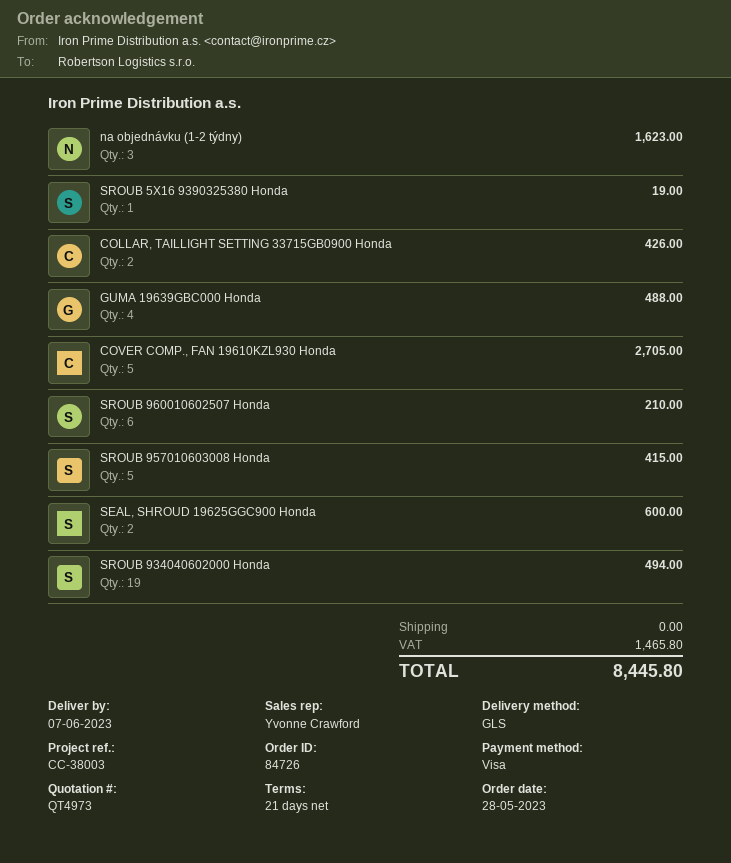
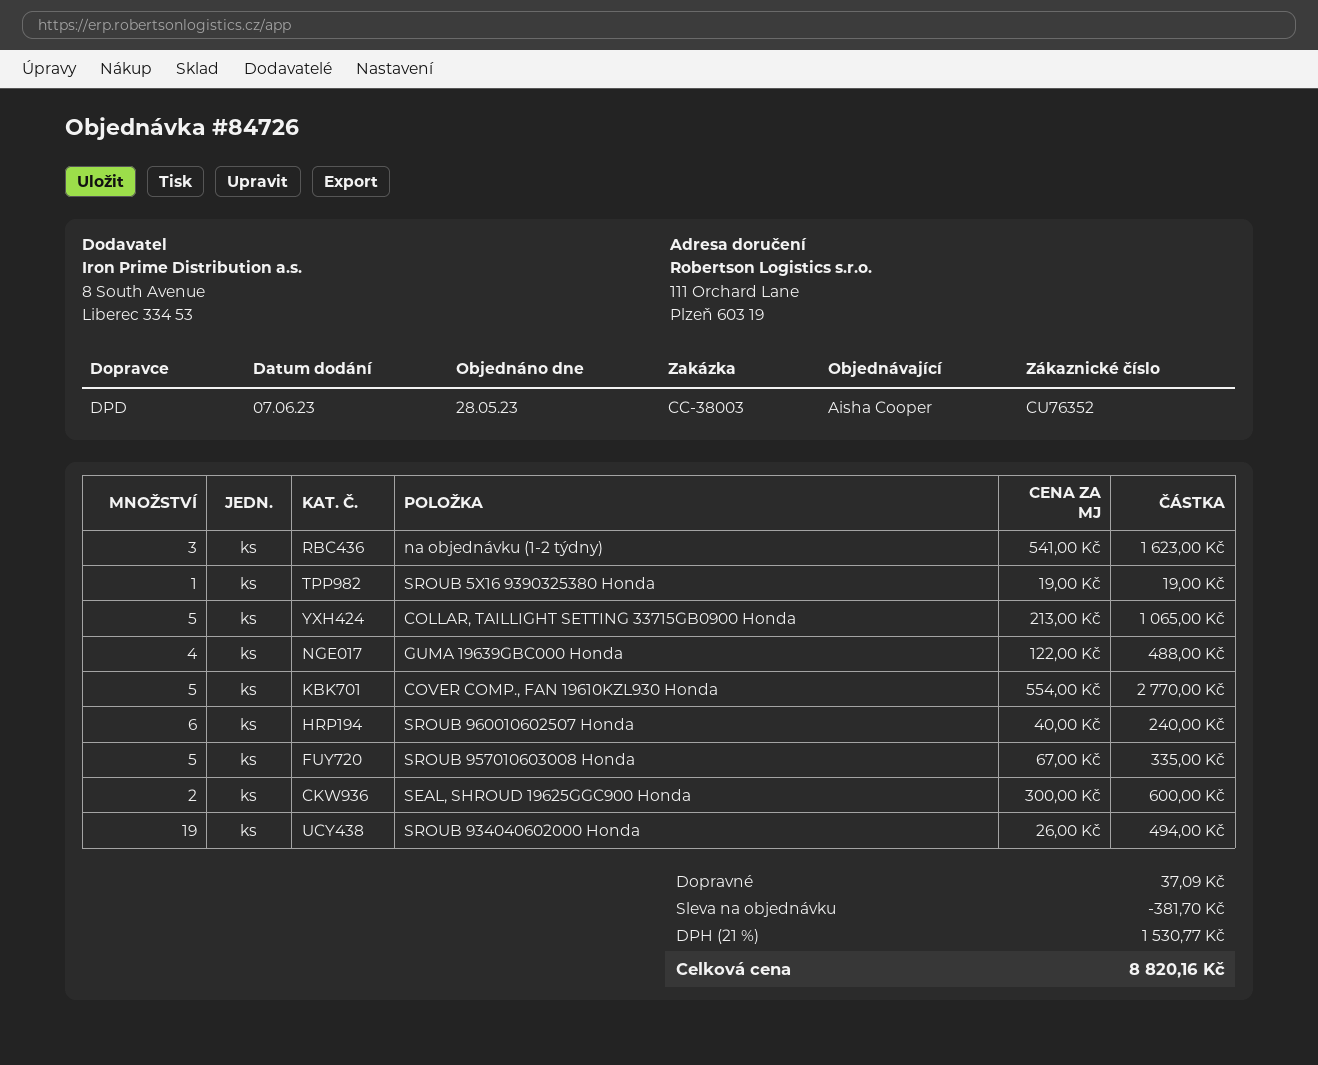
shipping method: GLS -> DPD
COLLAR, TAILLIGHT SETTING 33715GB0900 Honda: 2 for 426.00 -> 5 for 1065.00
COVER COMP., FAN 19610KZL930 Honda: 5 for 2705.00 -> 5 for 2770.00
SROUB 960010602507 Honda: 6 for 210.00 -> 6 for 240.00
SROUB 957010603008 Honda: 5 for 415.00 -> 5 for 335.00
discount: none -> 381.70
shipping: 0.00 -> 37.09
tax: 1465.80 -> 1530.77
total: 8445.80 -> 8820.16

